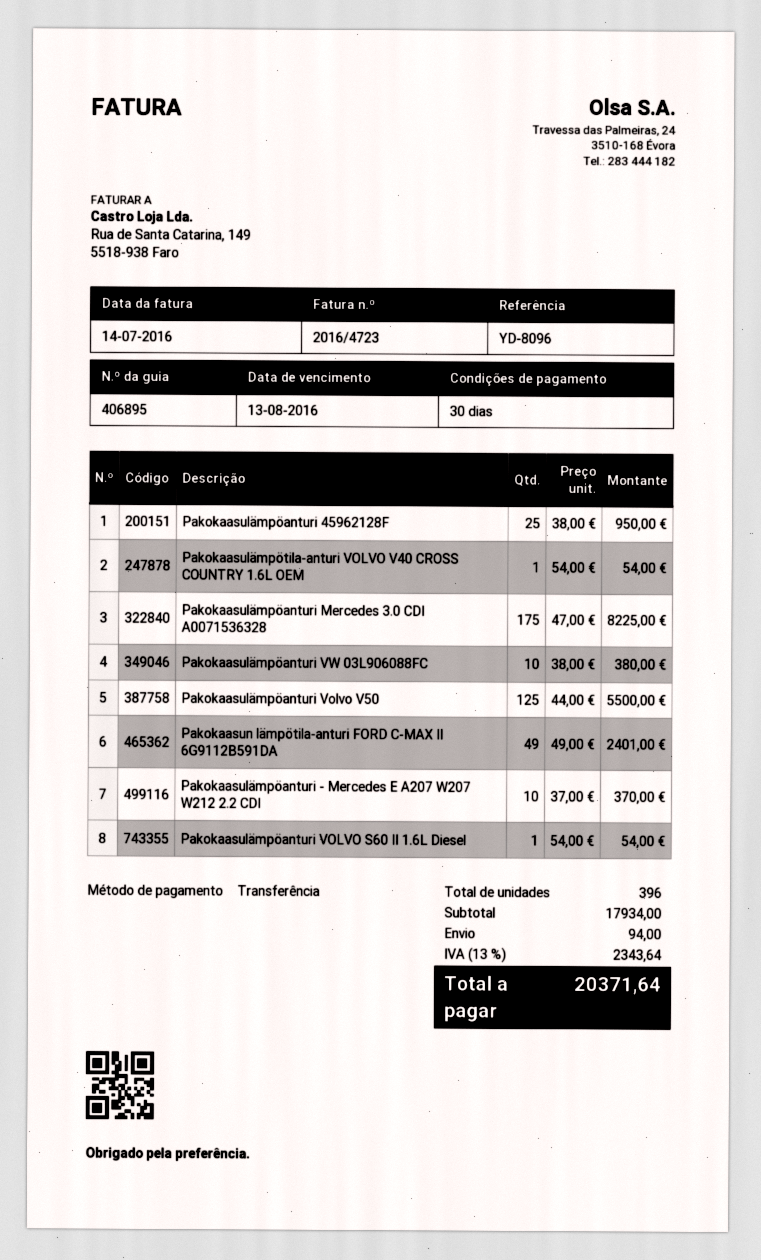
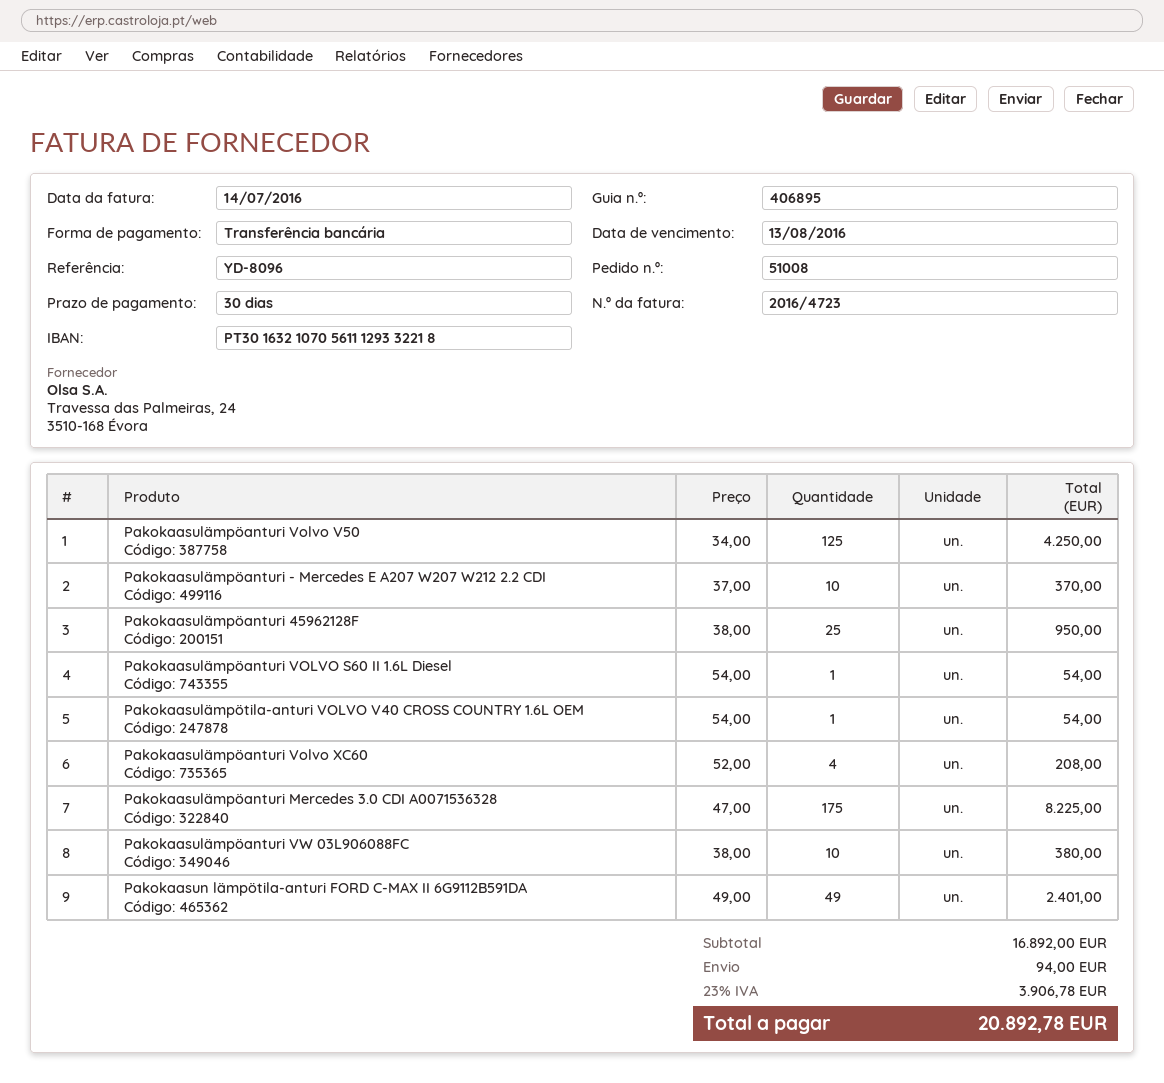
Pakokaasulämpöanturi Volvo V50: 125 x 44.00 = 5500.00 -> 125 x 34.00 = 4250.00
Pakokaasulämpöanturi Volvo XC60: none -> 4 x 52.00 = 208.00
subtotal: 17934.00 -> 16892.00
tax: 13% = 2343.64 -> 23% = 3906.78
total: 20371.64 -> 20892.78

